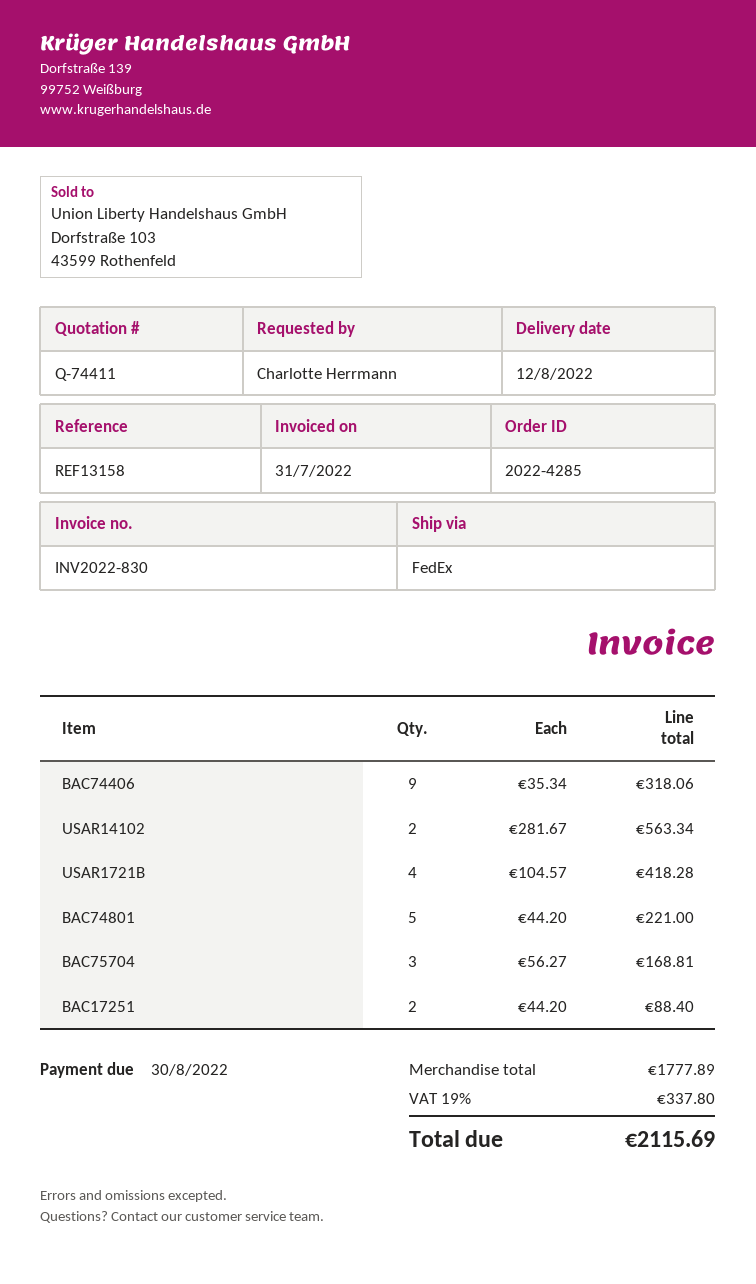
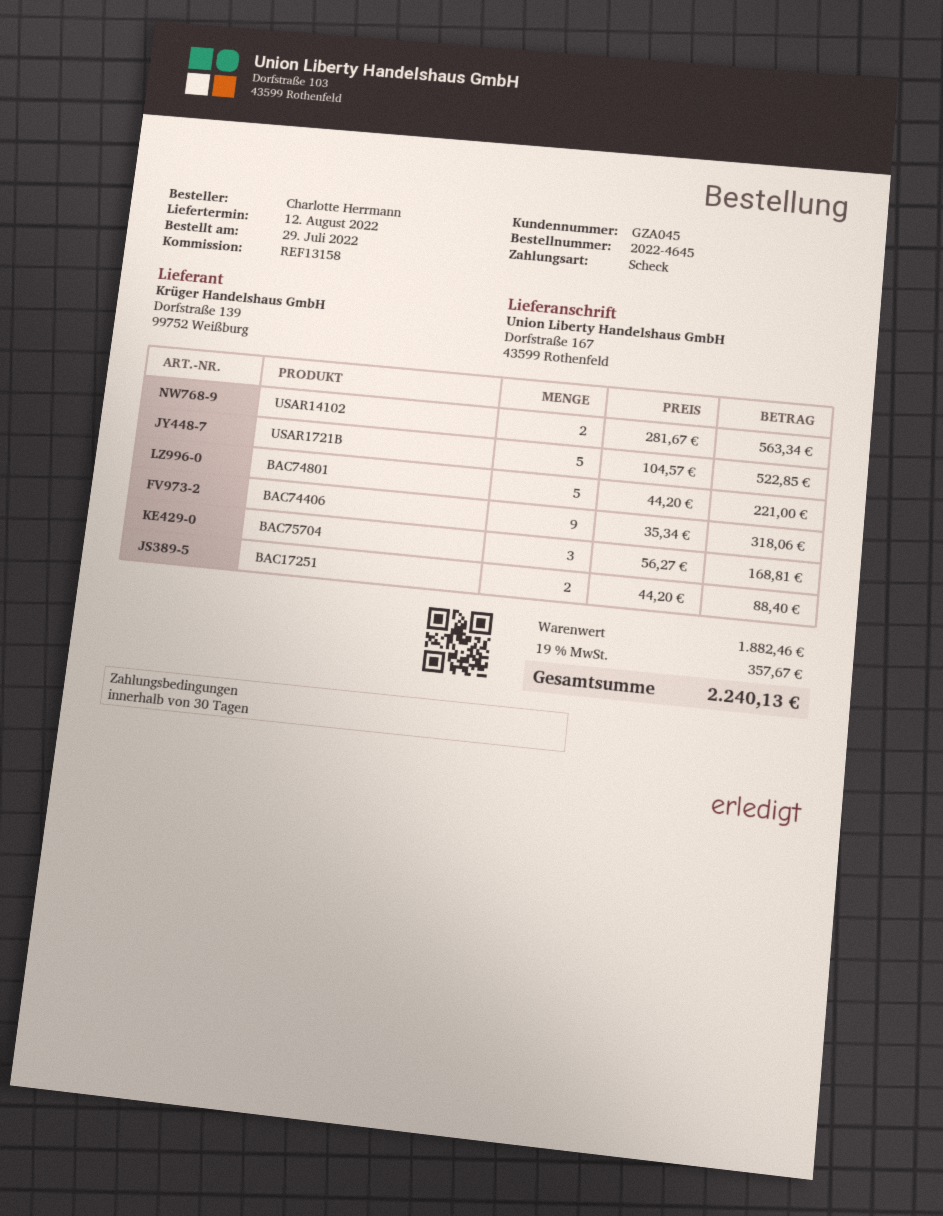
order number: 2022-4285 -> 2022-4645
USAR1721B: 4 x 104.57 = 418.28 -> 5 x 104.57 = 522.85
subtotal: 1777.89 -> 1882.46
tax: 19% = 337.80 -> 19% = 357.67
total: 2115.69 -> 2240.13

